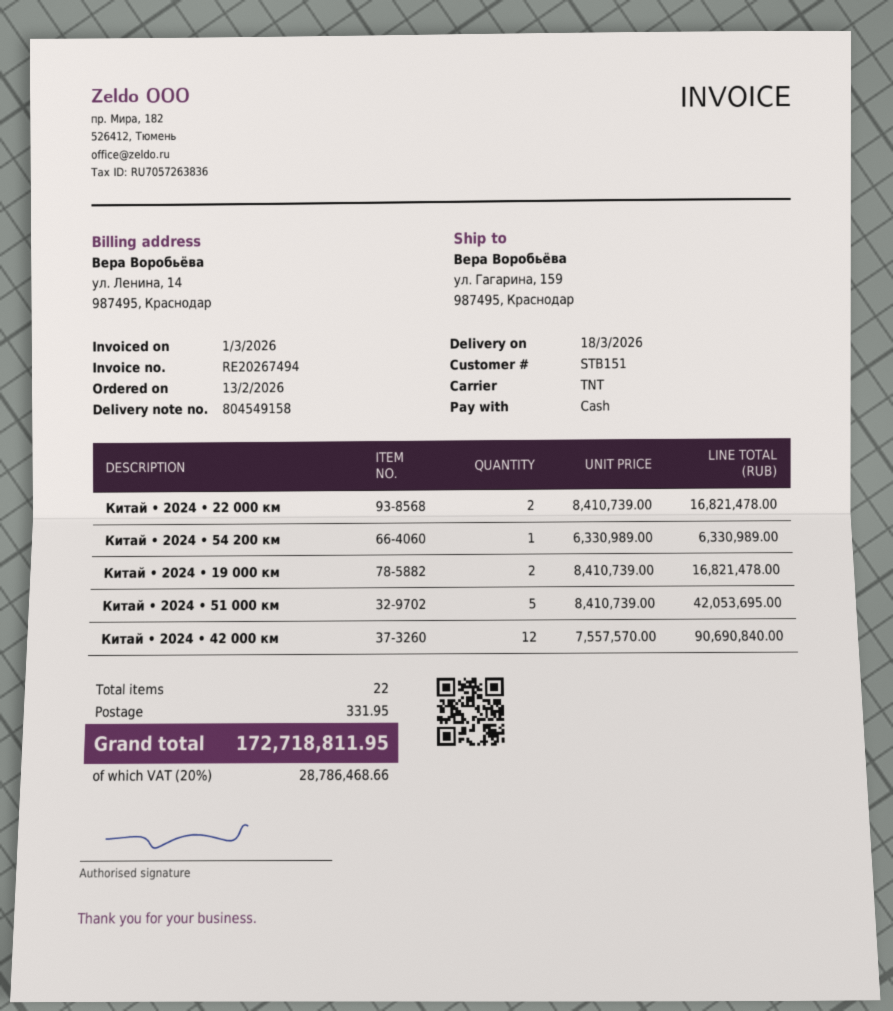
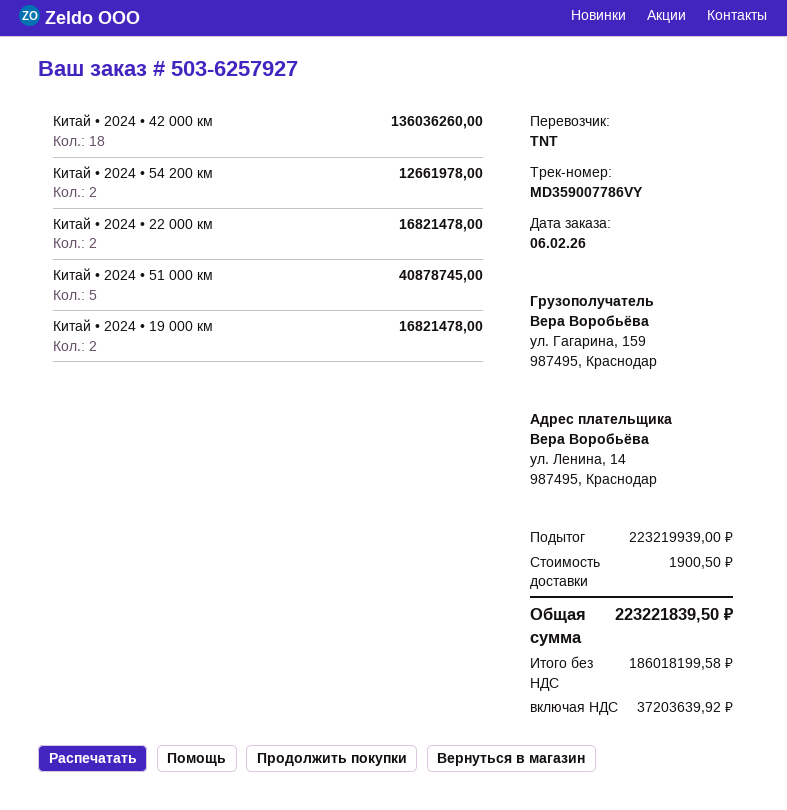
order date: 2026-02-13 -> 2026-02-06
Китай • 2024 • 54 200 км: 1 for 6330989.00 -> 2 for 12661978.00
Китай • 2024 • 51 000 км: 5 for 42053695.00 -> 5 for 40878745.00
Китай • 2024 • 42 000 км: 12 for 90690840.00 -> 18 for 136036260.00
shipping: 331.95 -> 1900.50
tax: 28786468.66 -> 37203639.92
total: 172718811.95 -> 223221839.50

